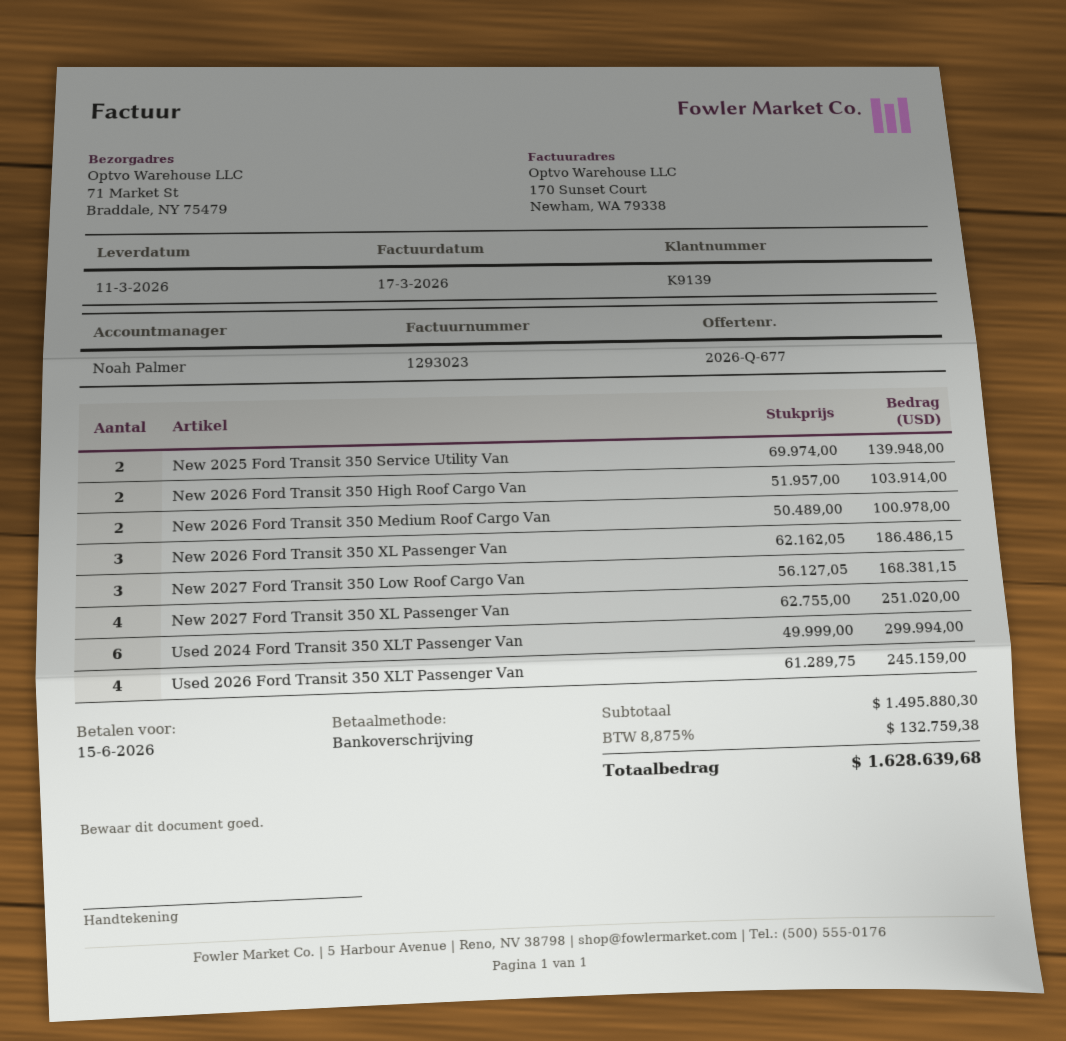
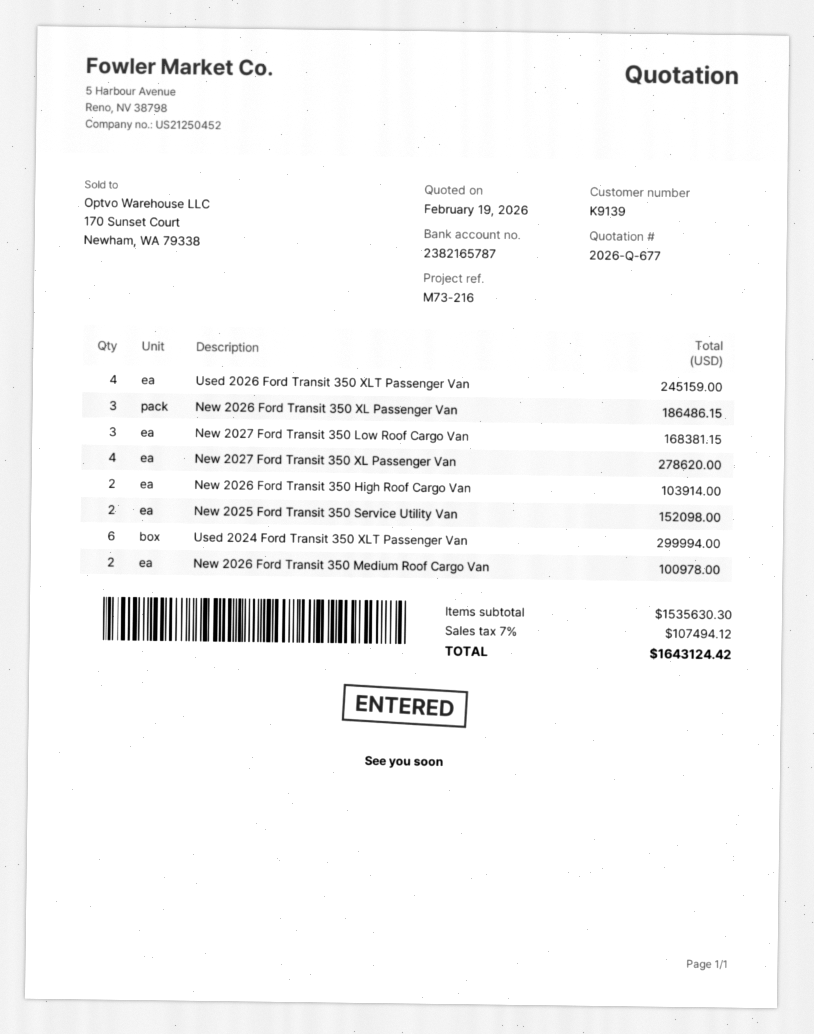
New 2025 Ford Transit 350 Service Utility Van: 2 for 139948.00 -> 2 for 152098.00
New 2027 Ford Transit 350 XL Passenger Van: 4 for 251020.00 -> 4 for 278620.00
subtotal: 1495880.30 -> 1535630.30
tax: 8.875% = 132759.38 -> 7% = 107494.12
total: 1628639.68 -> 1643124.42

